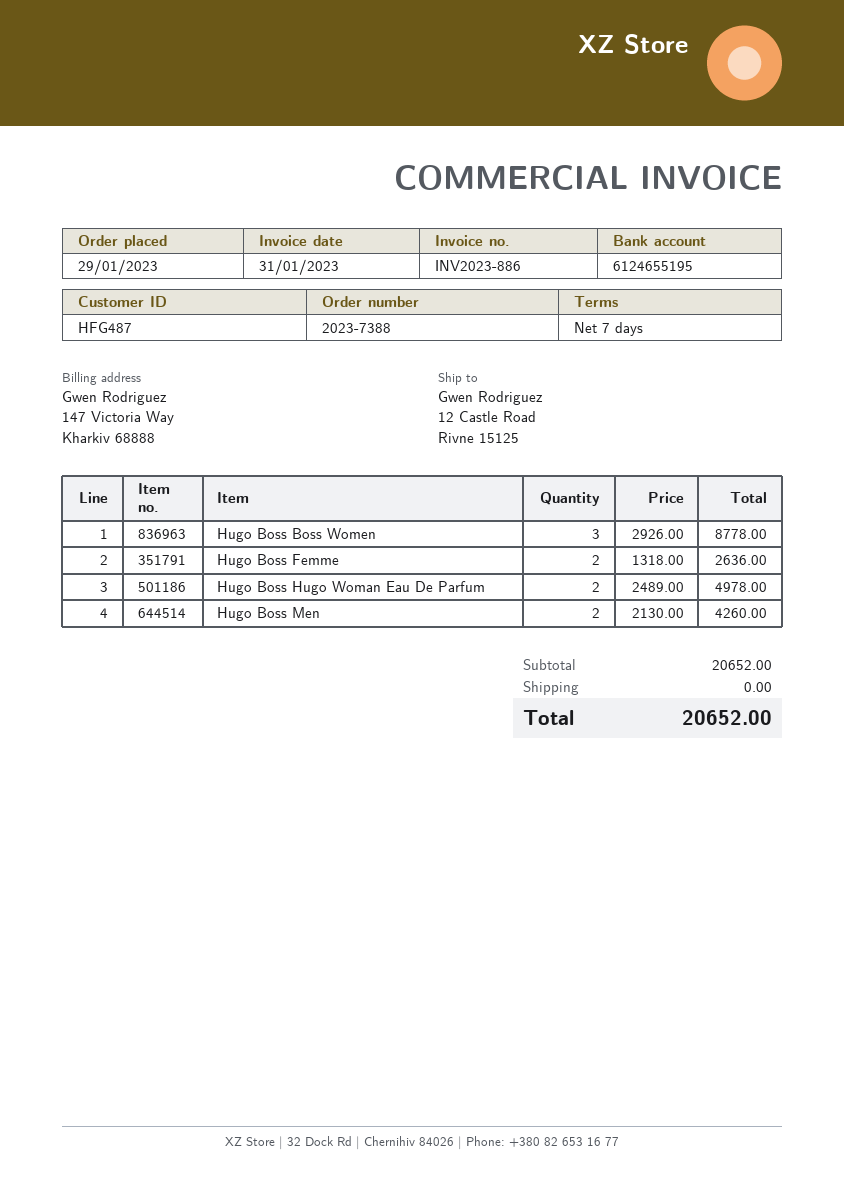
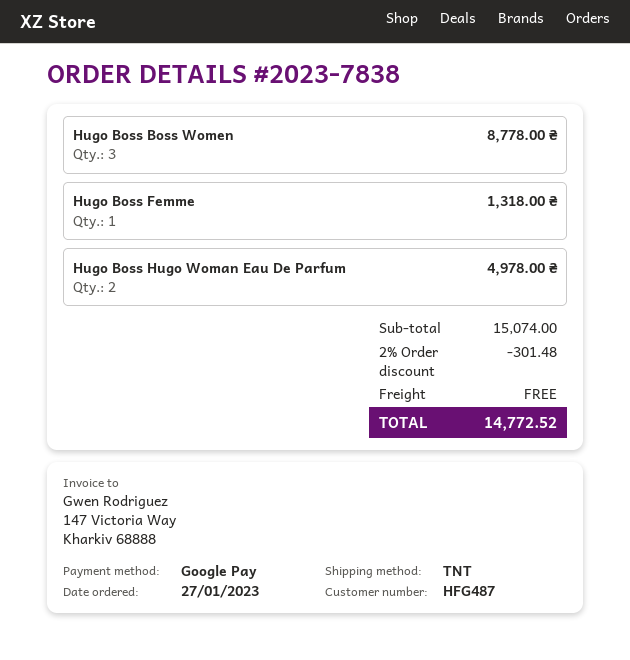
order number: 2023-7388 -> 2023-7838
order date: 2023-01-29 -> 2023-01-27
Hugo Boss Femme: 2 for 2636.00 -> 1 for 1318.00
Hugo Boss Men: 2 for 4260.00 -> none
subtotal: 20652.00 -> 15074.00
discount: none -> 2% = 301.48
total: 20652.00 -> 14772.52

